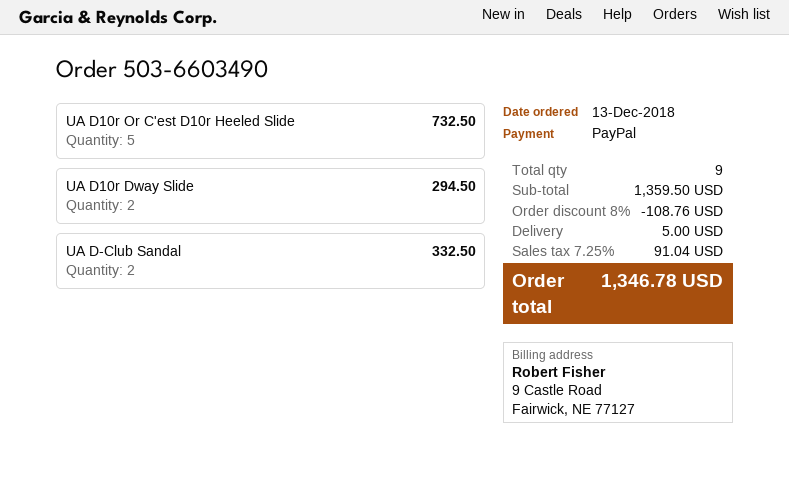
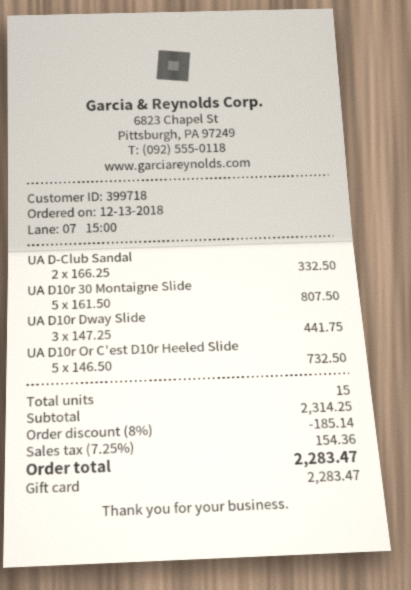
payment method: PayPal -> gift card
UA D10r Dway Slide: 2 for 294.50 -> 3 for 441.75
UA D10r 30 Montaigne Slide: none -> 5 for 807.50
total quantity: 9 -> 15
subtotal: 1359.50 -> 2314.25
discount: 8% = 108.76 -> 8% = 185.14
shipping: 5.00 -> none
tax: 7.25% = 91.04 -> 7.25% = 154.36
total: 1346.78 -> 2283.47

